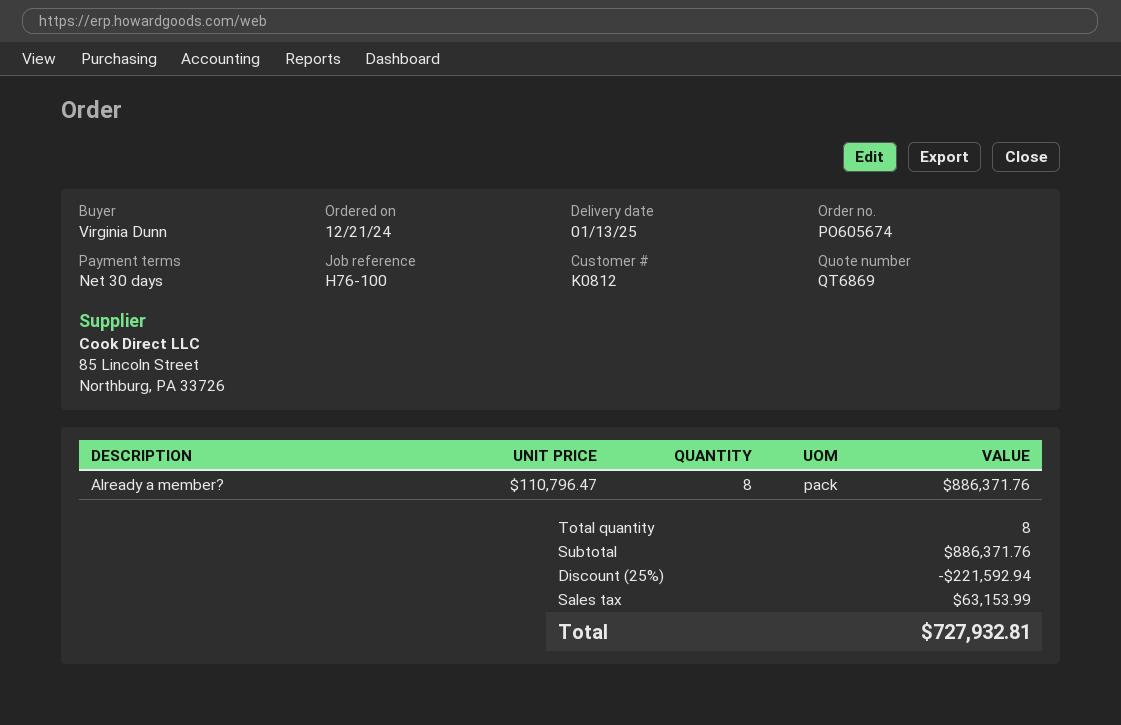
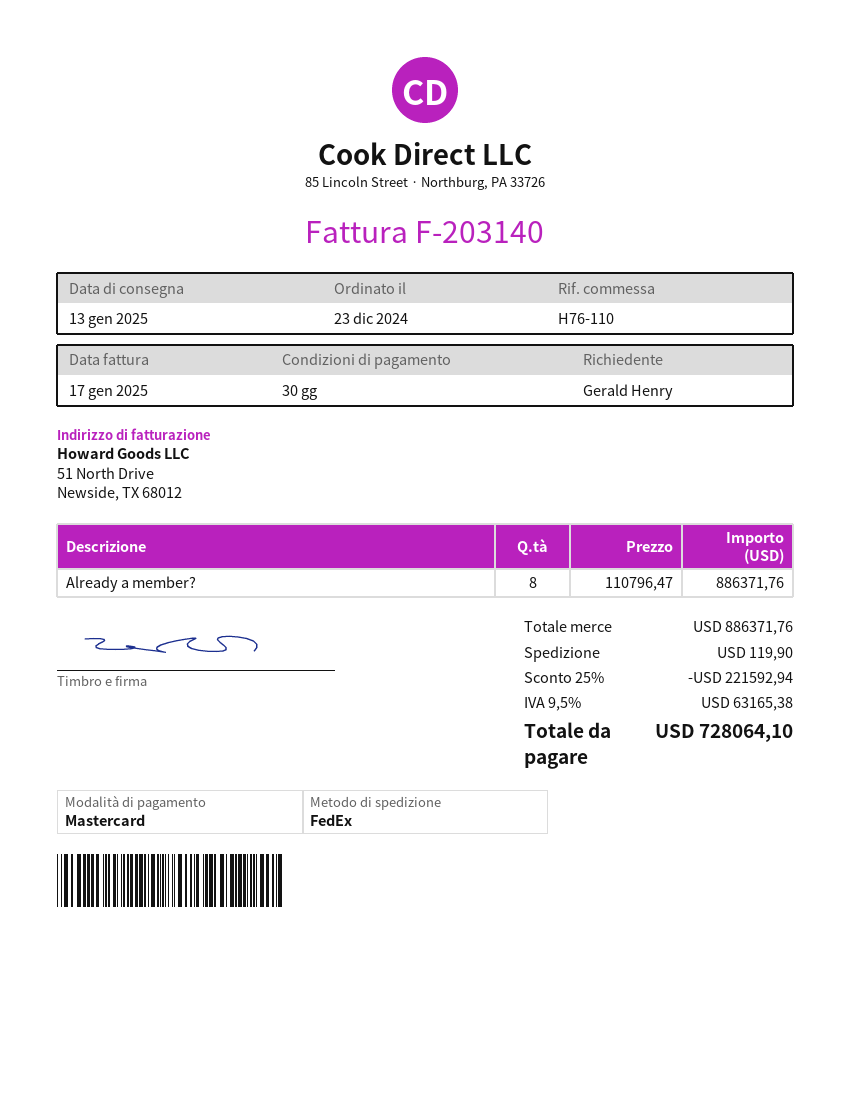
order date: 2024-12-21 -> 2024-12-23
reference: H76-100 -> H76-110
ordered by: Virginia Dunn -> Gerald Henry
shipping: none -> 119.90
tax: 63153.99 -> 63165.38
total: 727932.81 -> 728064.10

